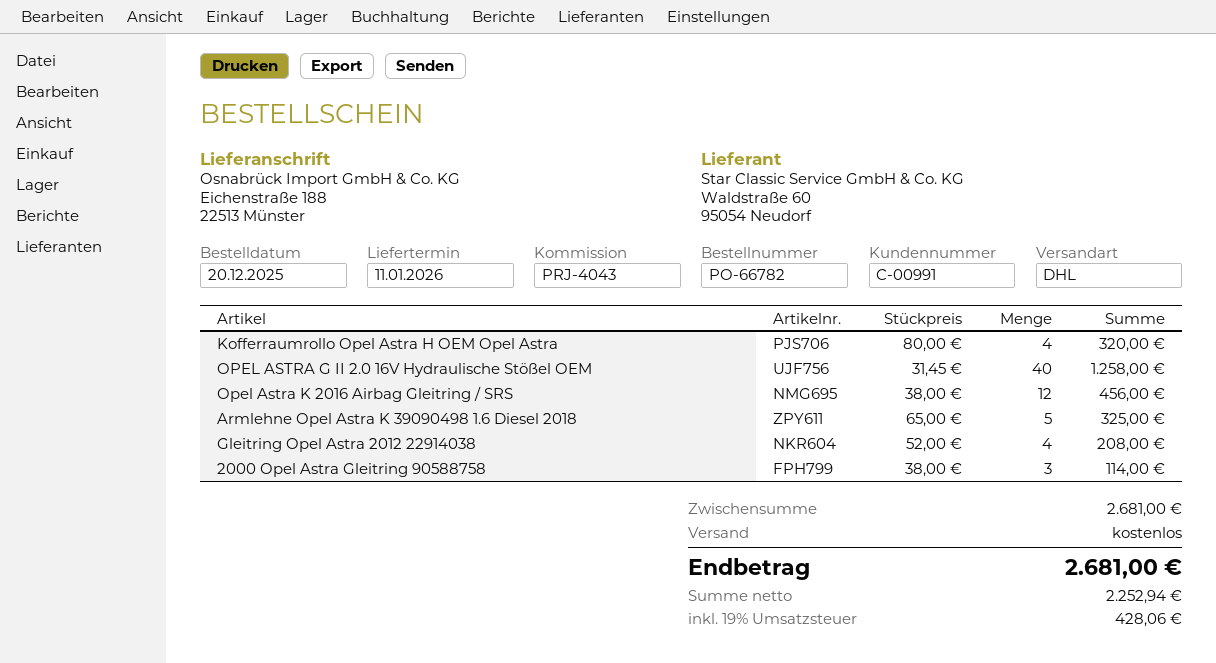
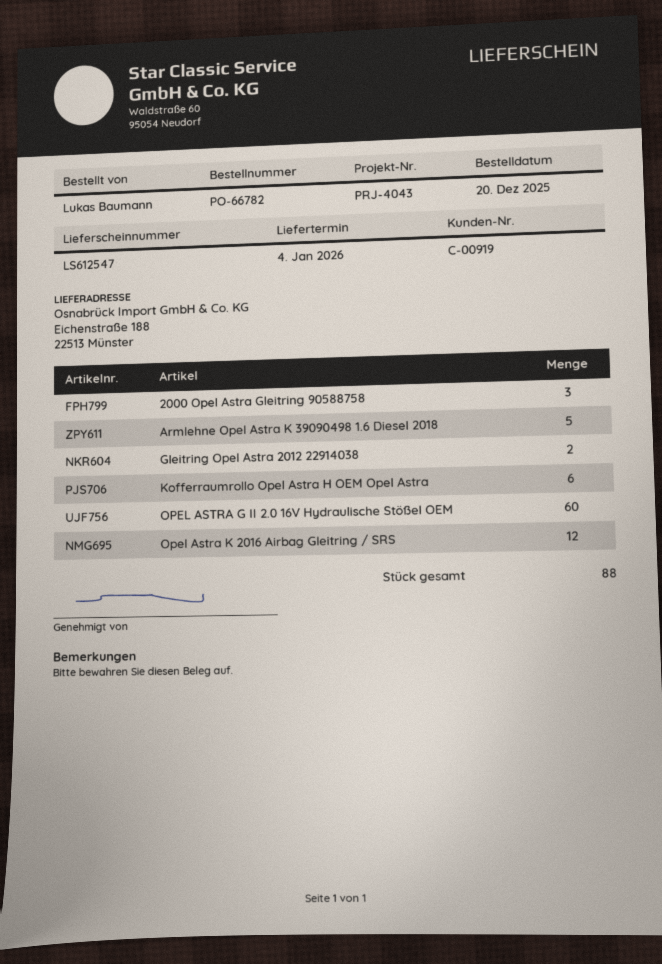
delivery date: 2026-01-11 -> 2026-01-04
customer number: C-00991 -> C-00919
Kofferraumrollo Opel Astra H OEM Opel Astra: 4 -> 6
OPEL ASTRA G II 2.0 16V Hydraulische Stößel OEM: 40 -> 60
Gleitring Opel Astra 2012 22914038: 4 -> 2

